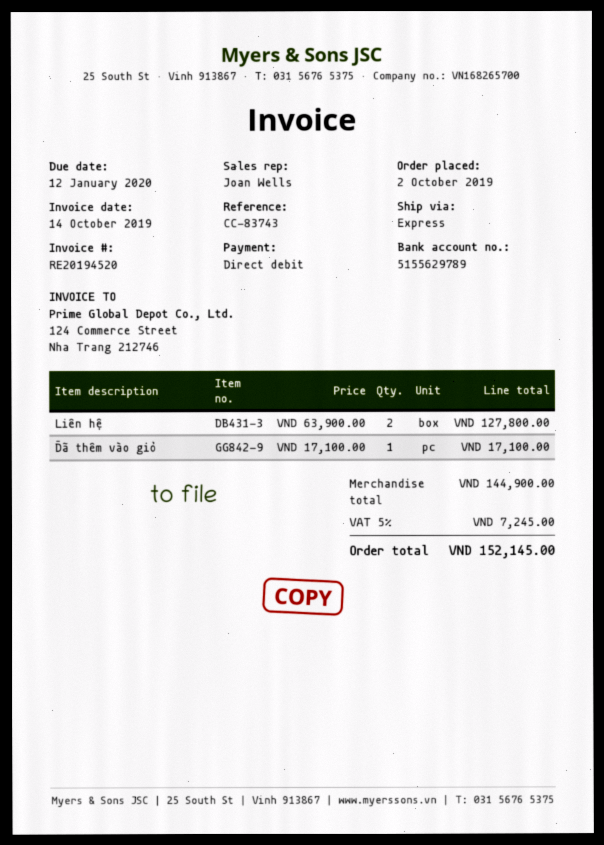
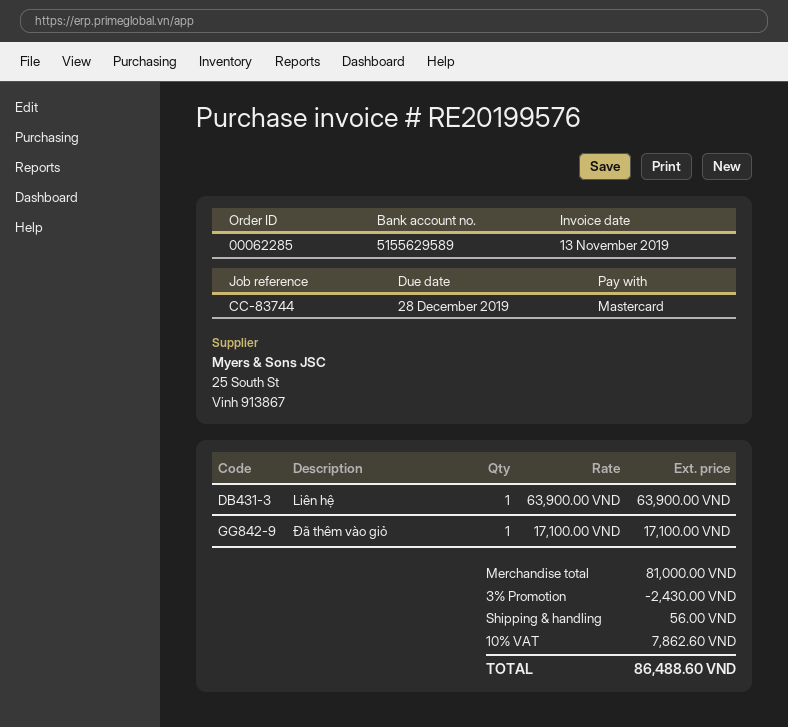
invoice number: RE20194520 -> RE20199576
invoice date: 2019-10-14 -> 2019-11-13
due date: 2020-01-12 -> 2019-12-28
reference: CC-83743 -> CC-83744
payment method: direct debit -> Mastercard
bank account: 5155629789 -> 5155629589
Liên hệ: 2 x 63900.00 = 127800.00 -> 1 x 63900.00 = 63900.00
subtotal: 144900.00 -> 81000.00
discount: none -> 3% = 2430.00
shipping: none -> 56.00
tax: 5% = 7245.00 -> 10% = 7862.60
total: 152145.00 -> 86488.60

